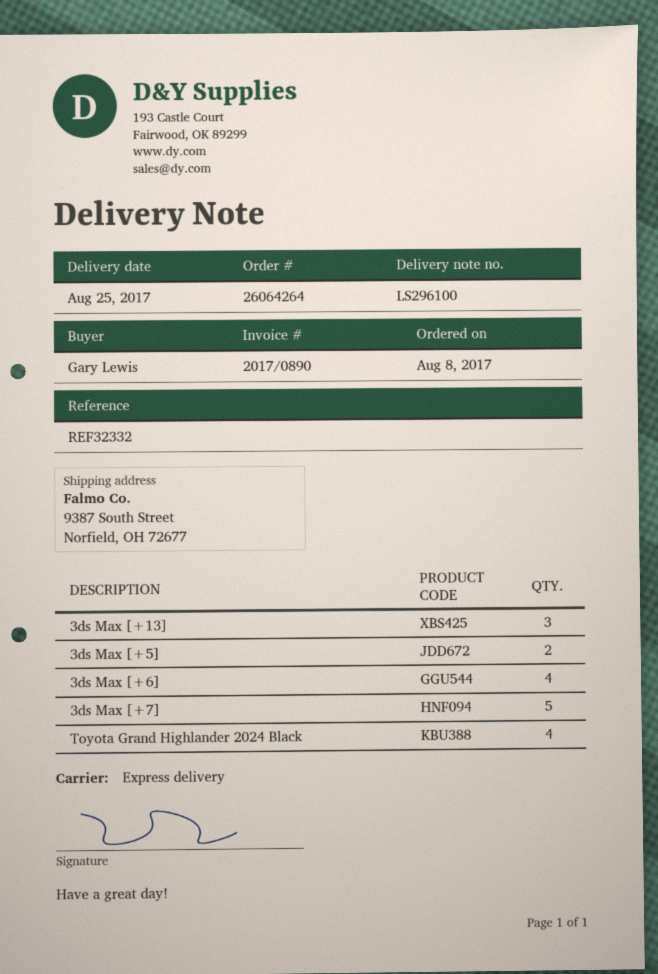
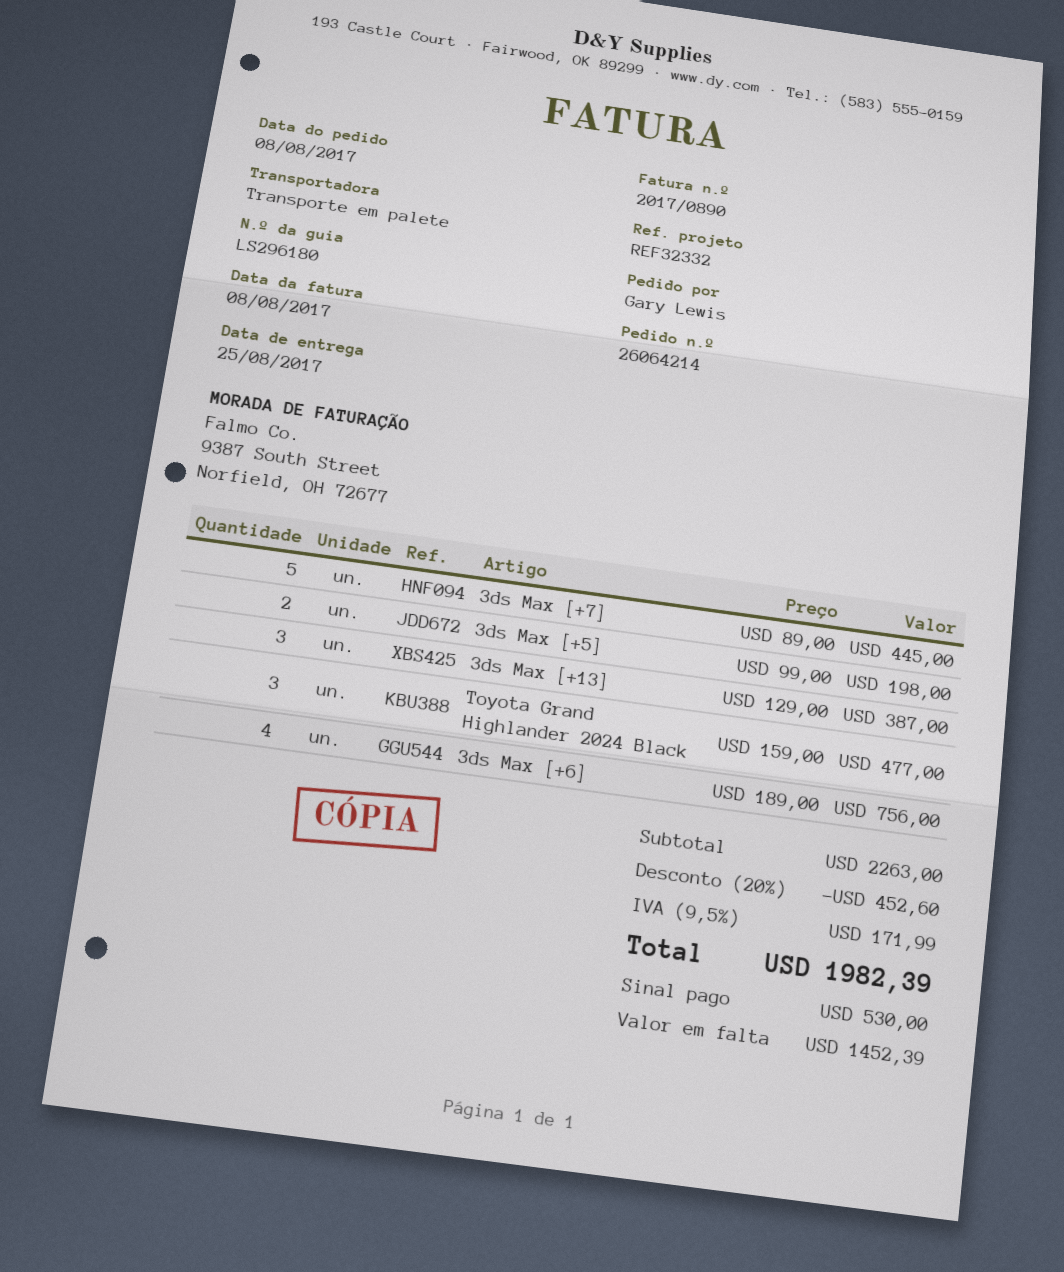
order number: 26064264 -> 26064214
delivery note number: LS296100 -> LS296180
shipping method: express -> pallet freight
Toyota Grand Highlander 2024 Black: 4 -> 3

